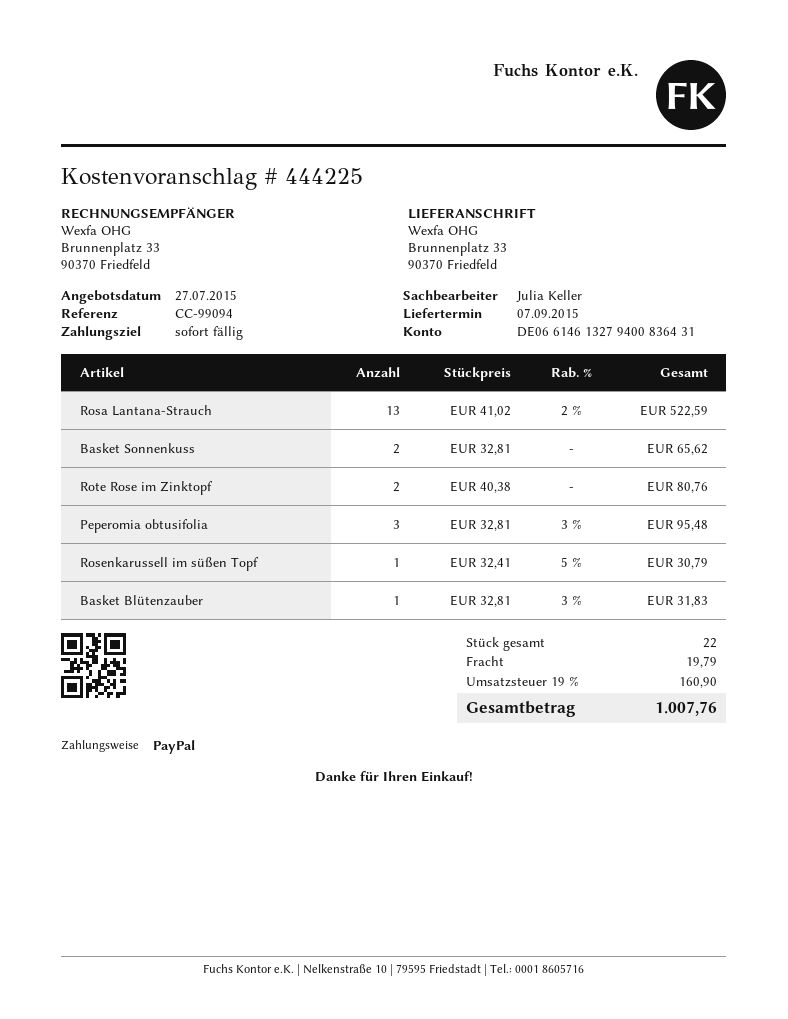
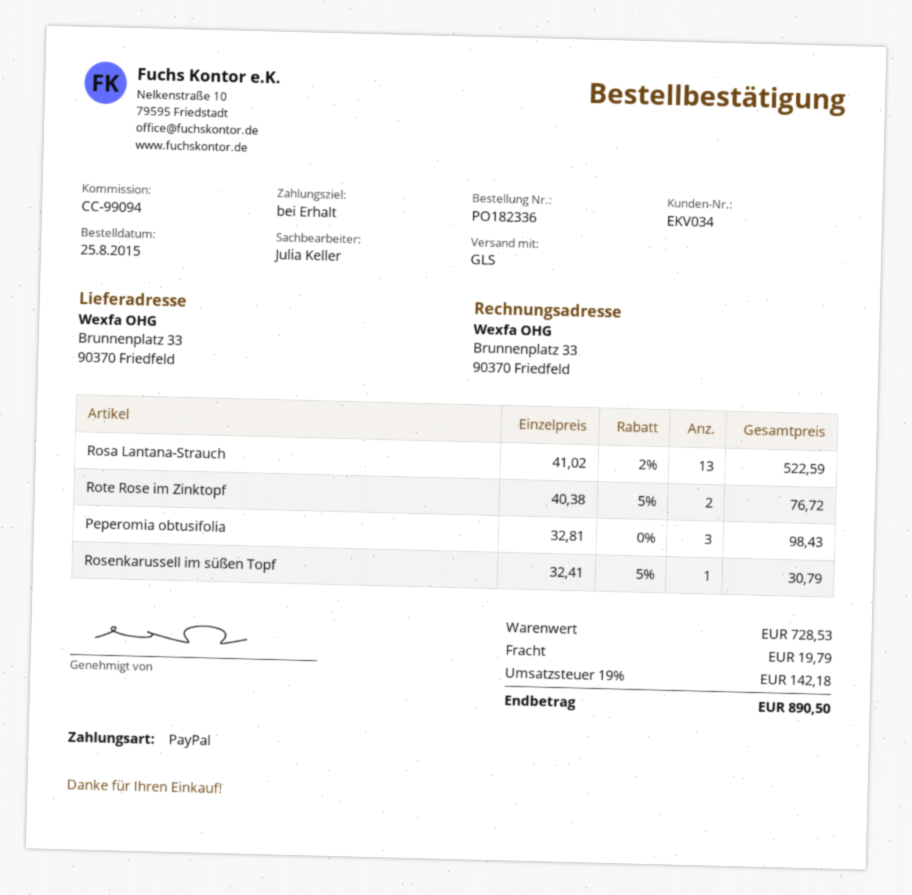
Basket Sonnenkuss: 2 x 32.81 = 65.62 -> none
Rote Rose im Zinktopf: 2 x 40.38 = 80.76 -> 2 x 40.38 - 5% = 76.72
Peperomia obtusifolia: 3 x 32.81 - 3% = 95.48 -> 3 x 32.81 = 98.43
Basket Blütenzauber: 1 x 32.81 - 3% = 31.83 -> none
tax: 19% = 160.90 -> 19% = 142.18
total: 1007.76 -> 890.50

